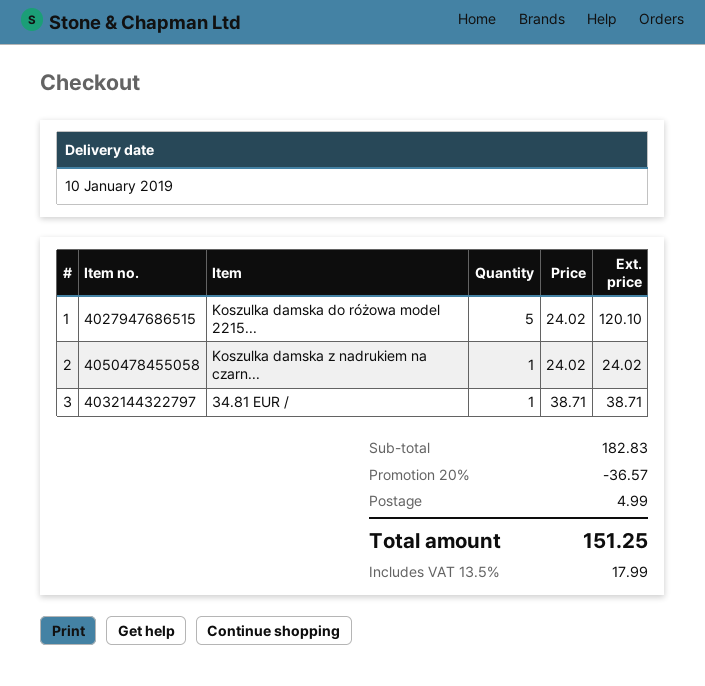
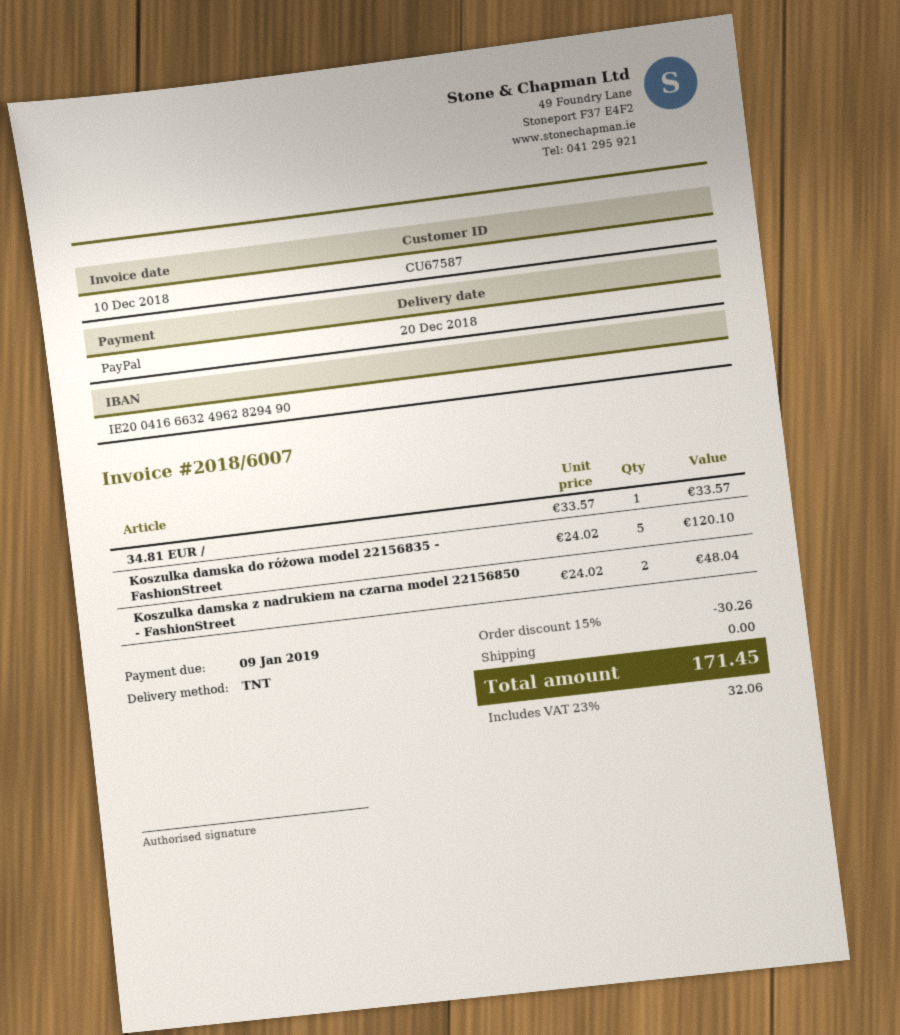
delivery date: 2019-01-10 -> 2018-12-20
Koszulka damska z nadrukiem na czarn...: 1 x 24.02 = 24.02 -> 2 x 24.02 = 48.04
34.81 EUR /: 1 x 38.71 = 38.71 -> 1 x 33.57 = 33.57
discount: 20% = 36.57 -> 15% = 30.26
shipping: 4.99 -> 0.00
tax: 13.5% = 17.99 -> 23% = 32.06
total: 151.25 -> 171.45

